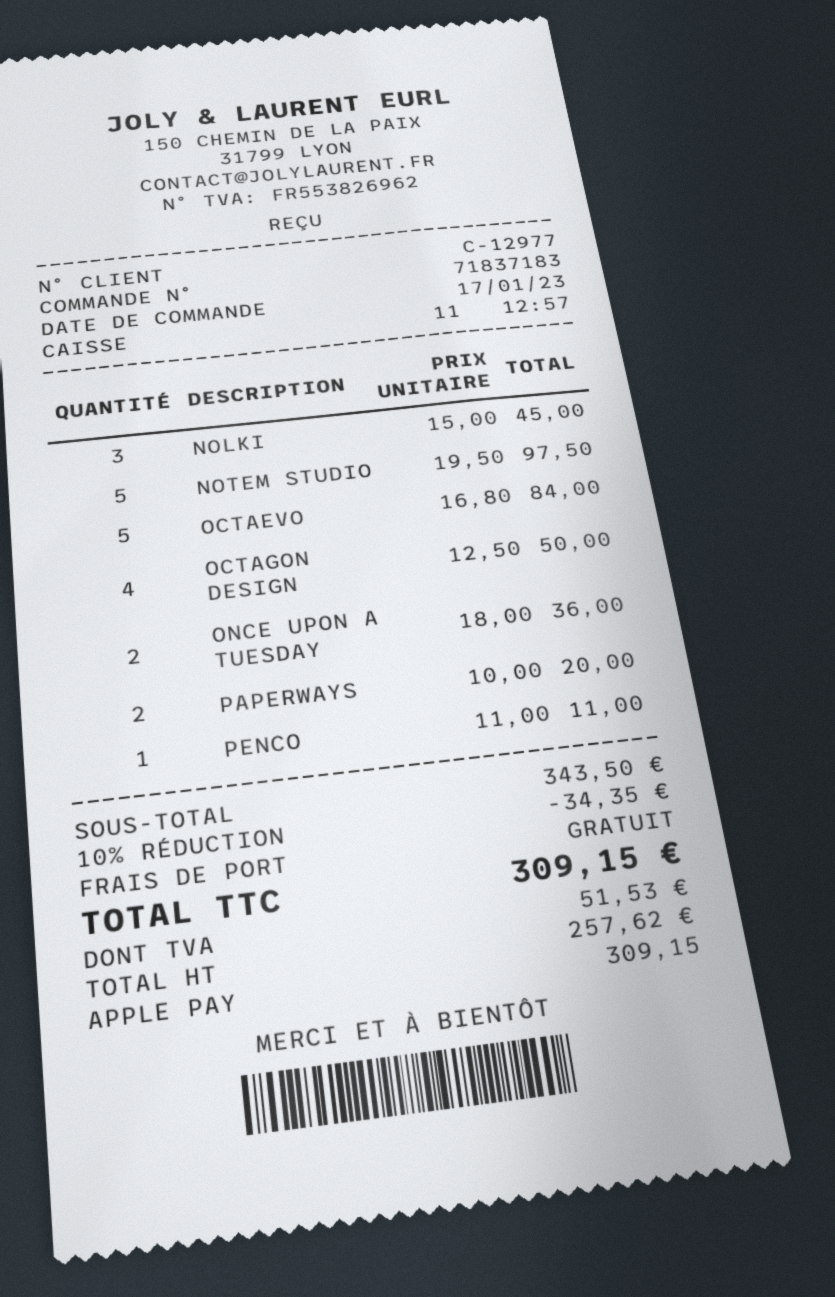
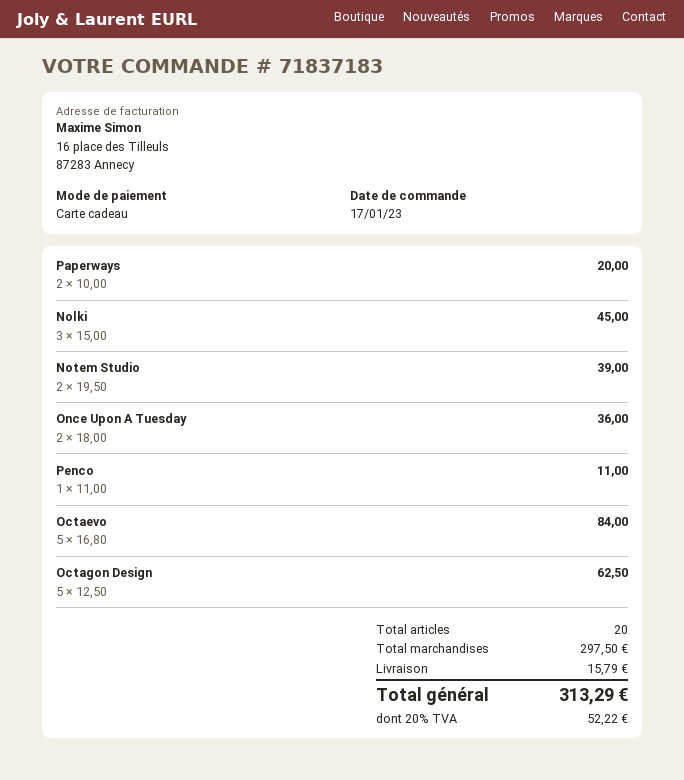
payment method: Apple Pay -> gift card
NOTEM STUDIO: 5 x 19.50 = 97.50 -> 2 x 19.50 = 39.00
OCTAGON DESIGN: 4 x 12.50 = 50.00 -> 5 x 12.50 = 62.50
subtotal: 343.50 -> 297.50
discount: 10% = 34.35 -> none
shipping: 0.00 -> 15.79
tax: 51.53 -> 52.22
total: 309.15 -> 313.29

